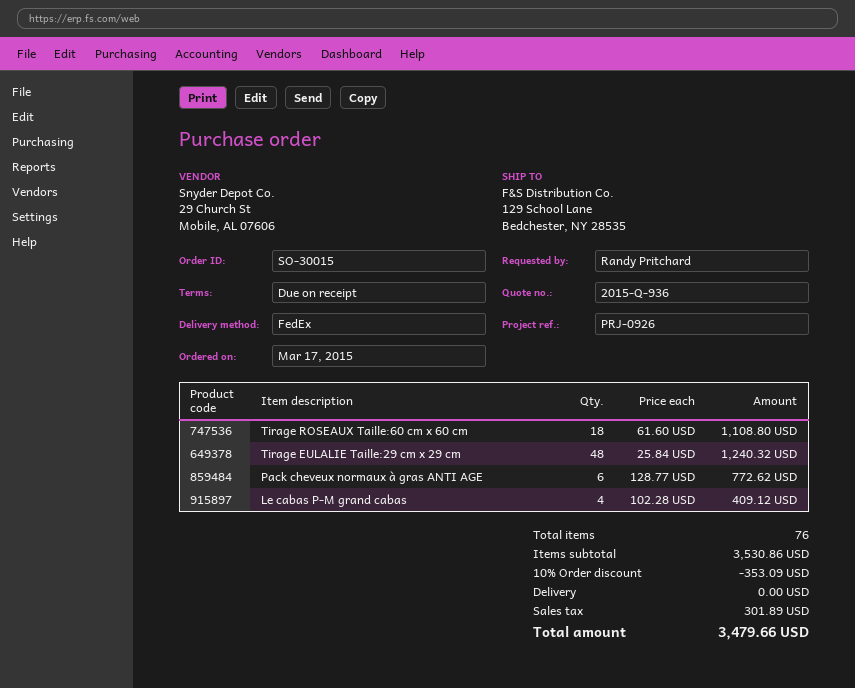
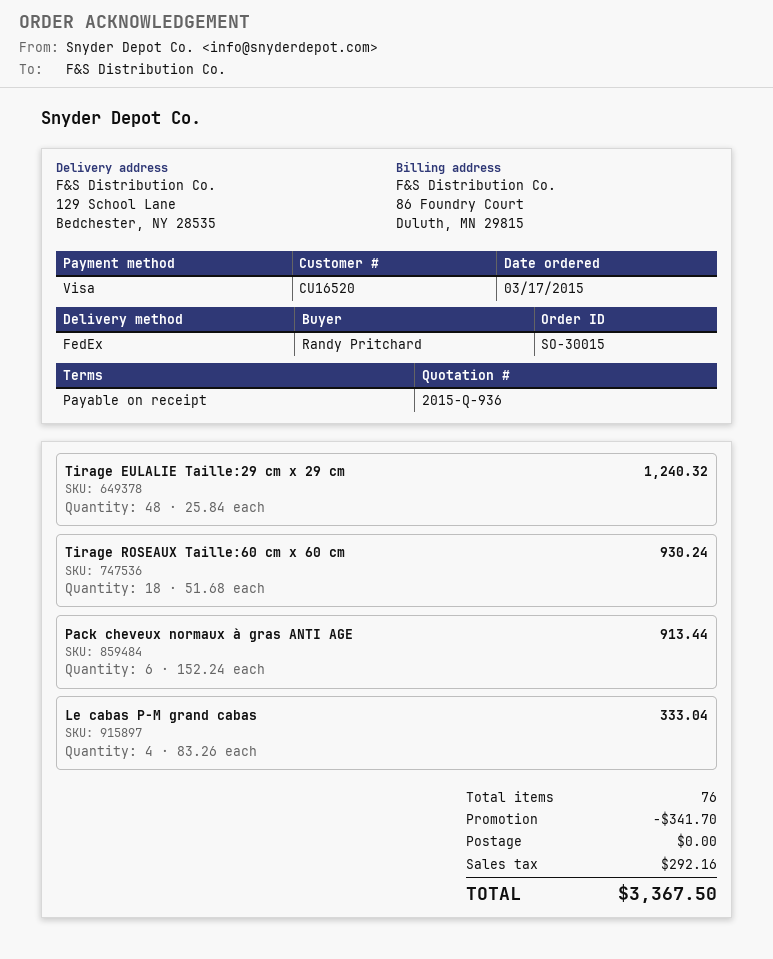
Tirage ROSEAUX Taille:60 cm x 60 cm: 18 x 61.60 = 1108.80 -> 18 x 51.68 = 930.24
Pack cheveux normaux à gras ANTI AGE: 6 x 128.77 = 772.62 -> 6 x 152.24 = 913.44
Le cabas P-M grand cabas: 4 x 102.28 = 409.12 -> 4 x 83.26 = 333.04
discount: 353.09 -> 341.70
tax: 301.89 -> 292.16
total: 3479.66 -> 3367.50

